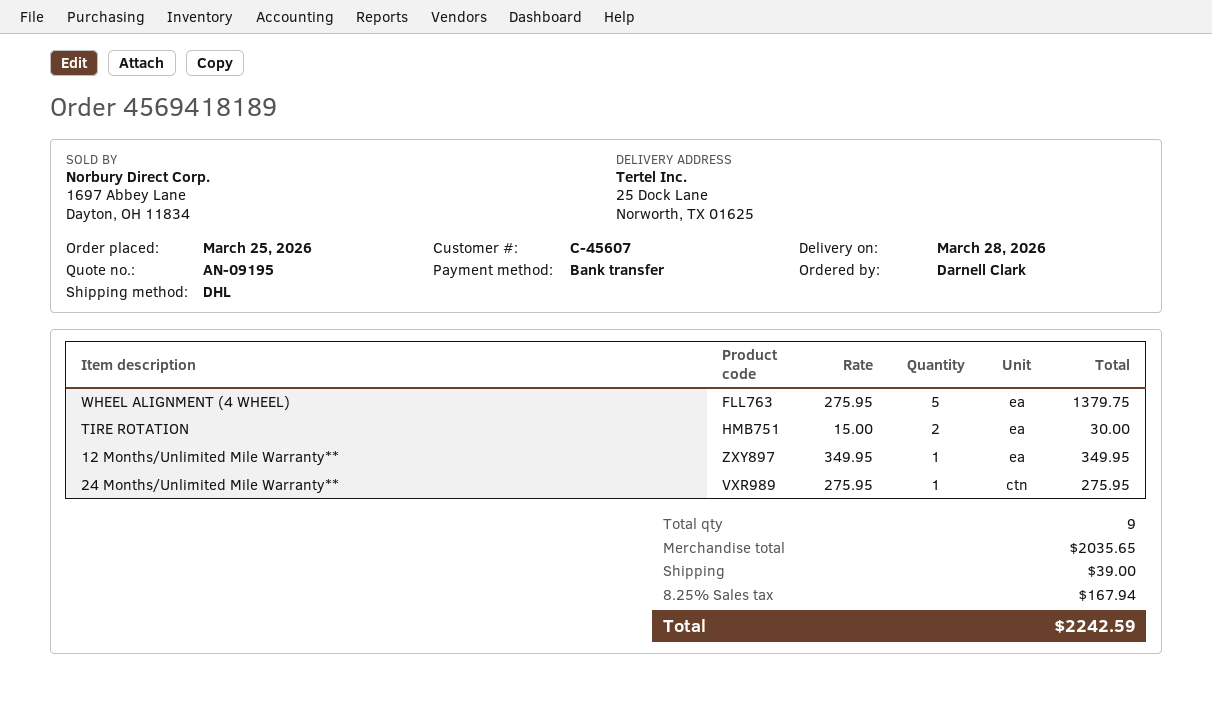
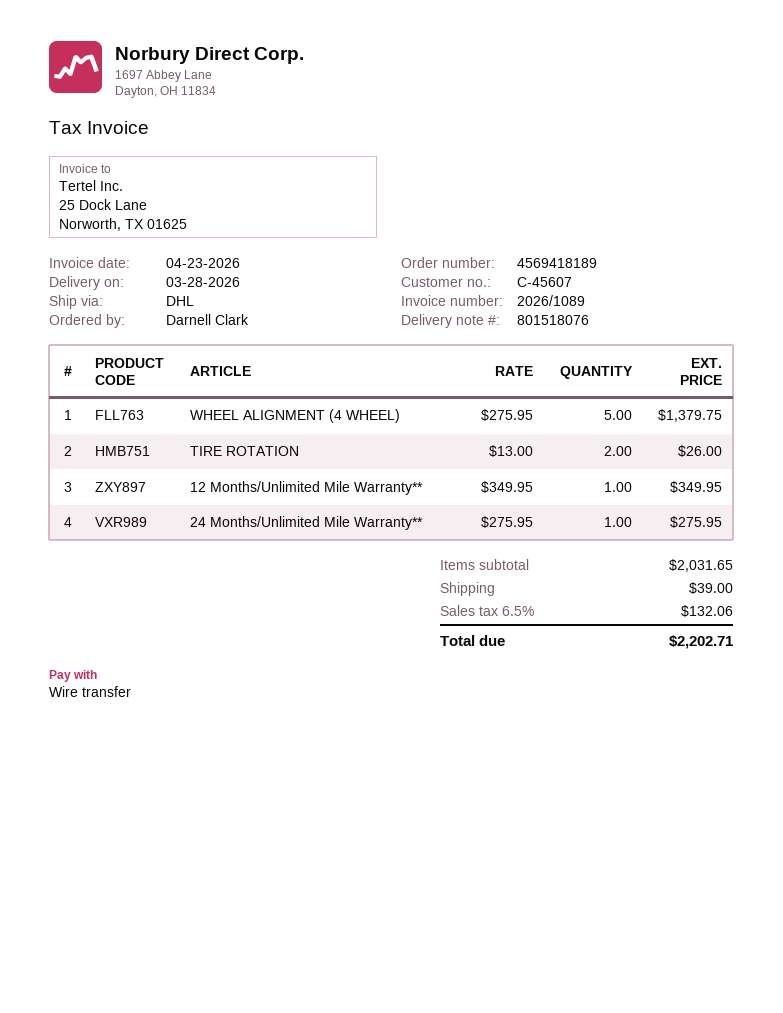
TIRE ROTATION: 2 x 15.00 = 30.00 -> 2 x 13.00 = 26.00
subtotal: 2035.65 -> 2031.65
tax: 8.25% = 167.94 -> 6.5% = 132.06
total: 2242.59 -> 2202.71

